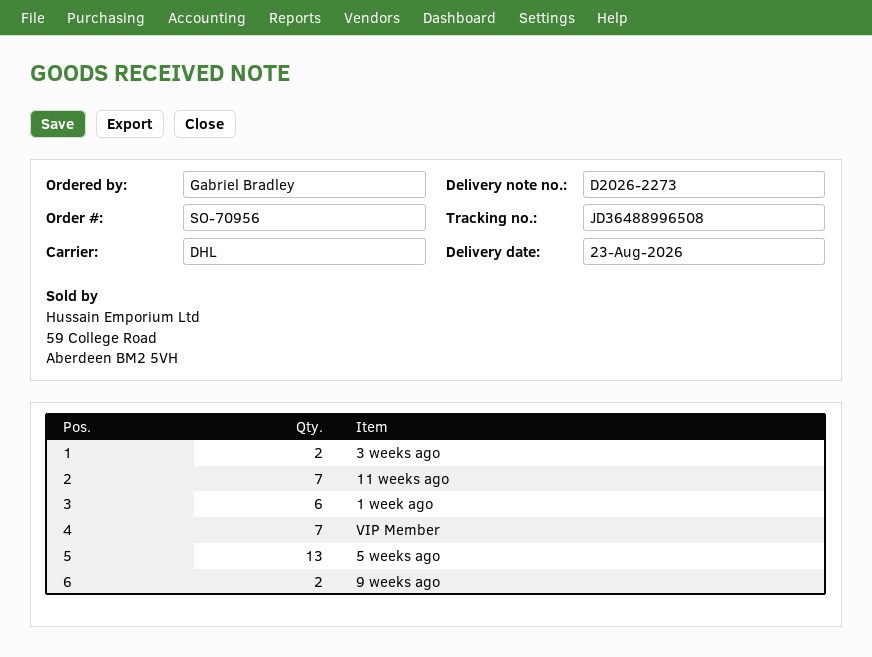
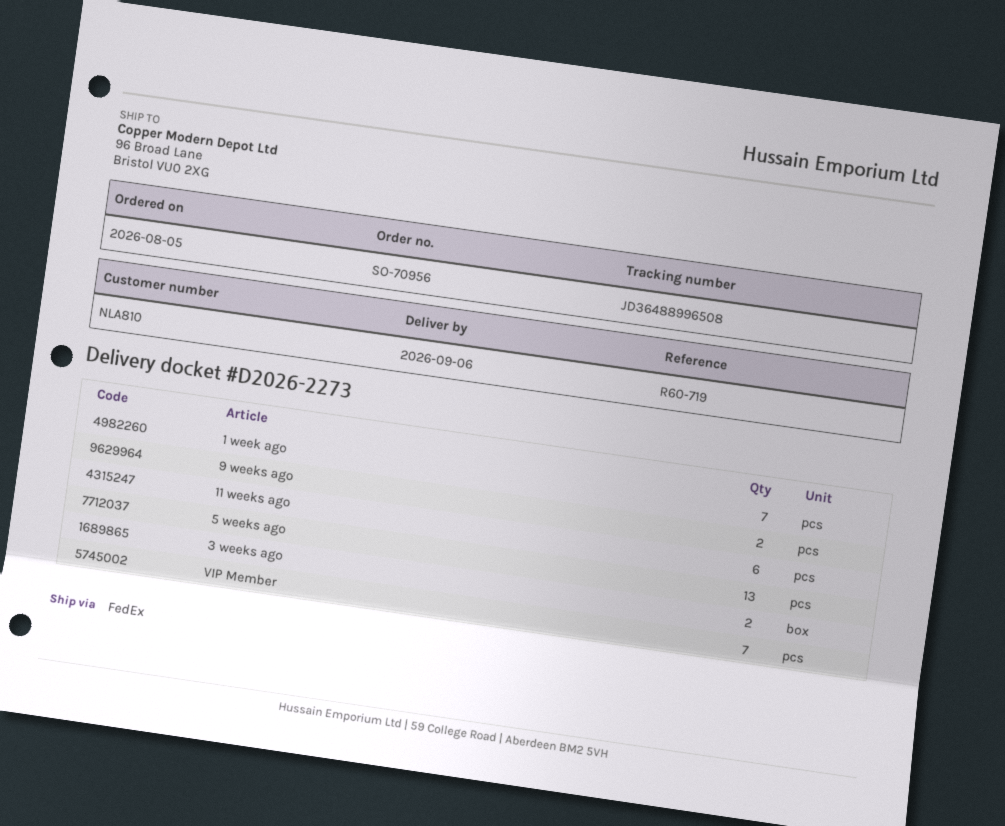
delivery date: 2026-08-23 -> 2026-09-06
shipping method: DHL -> FedEx
11 weeks ago: 7 -> 6
1 week ago: 6 -> 7

